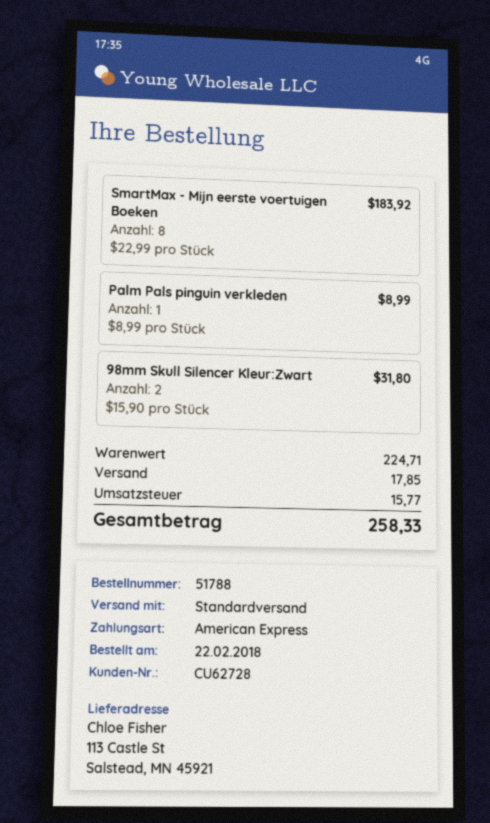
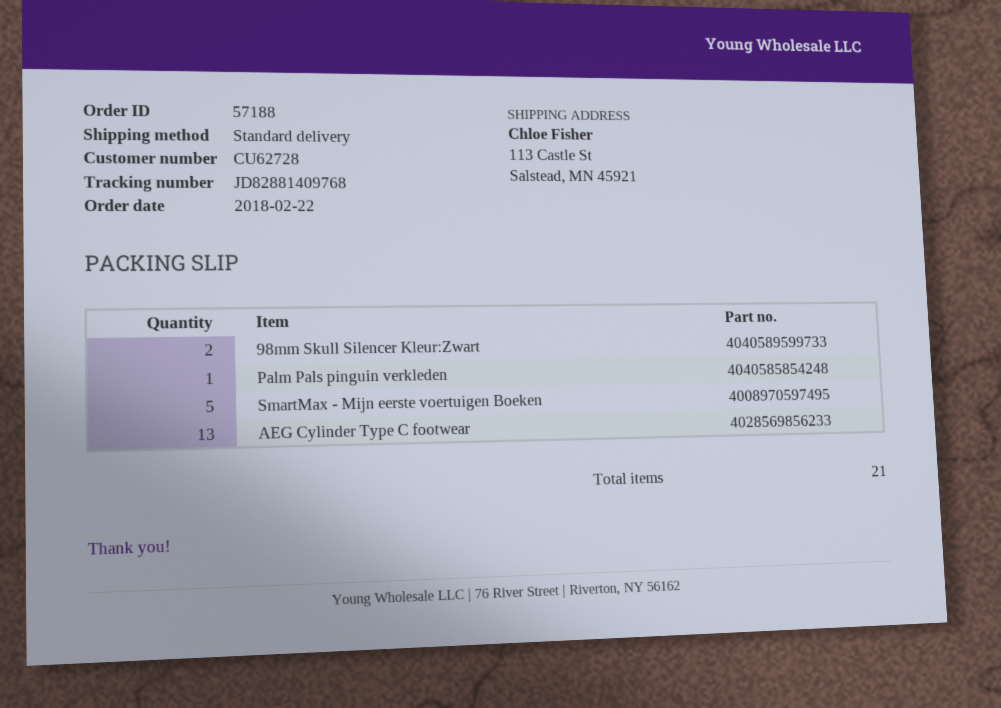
order number: 51788 -> 57188
SmartMax - Mijn eerste voertuigen Boeken: 8 -> 5
AEG Cylinder Type C footwear: none -> 13

